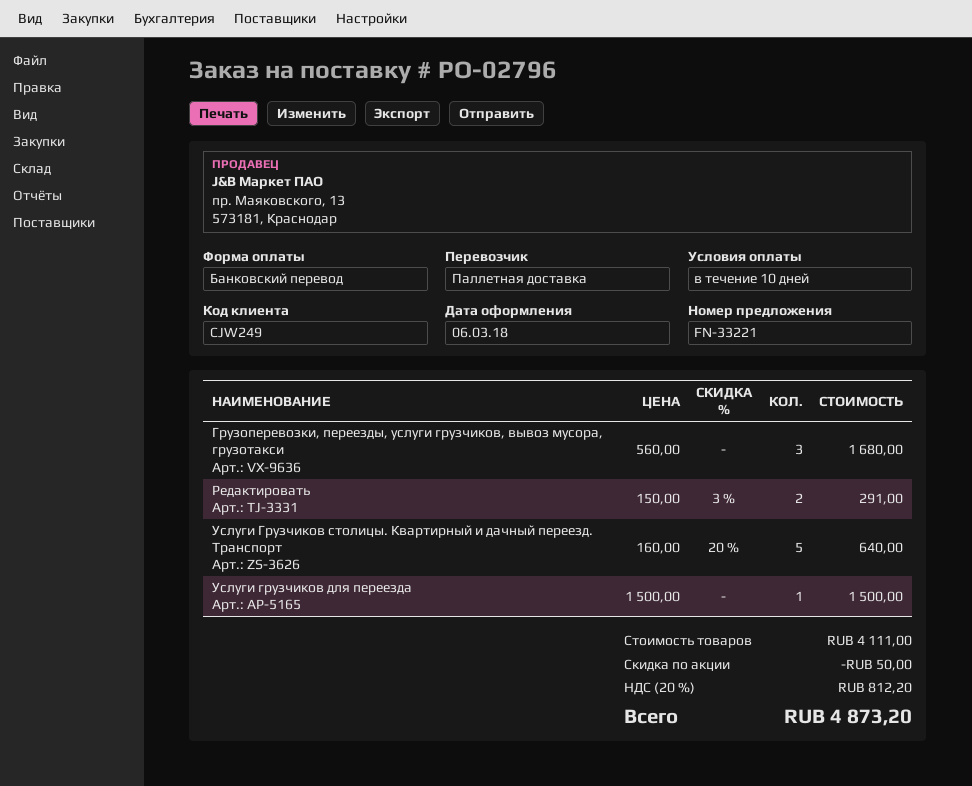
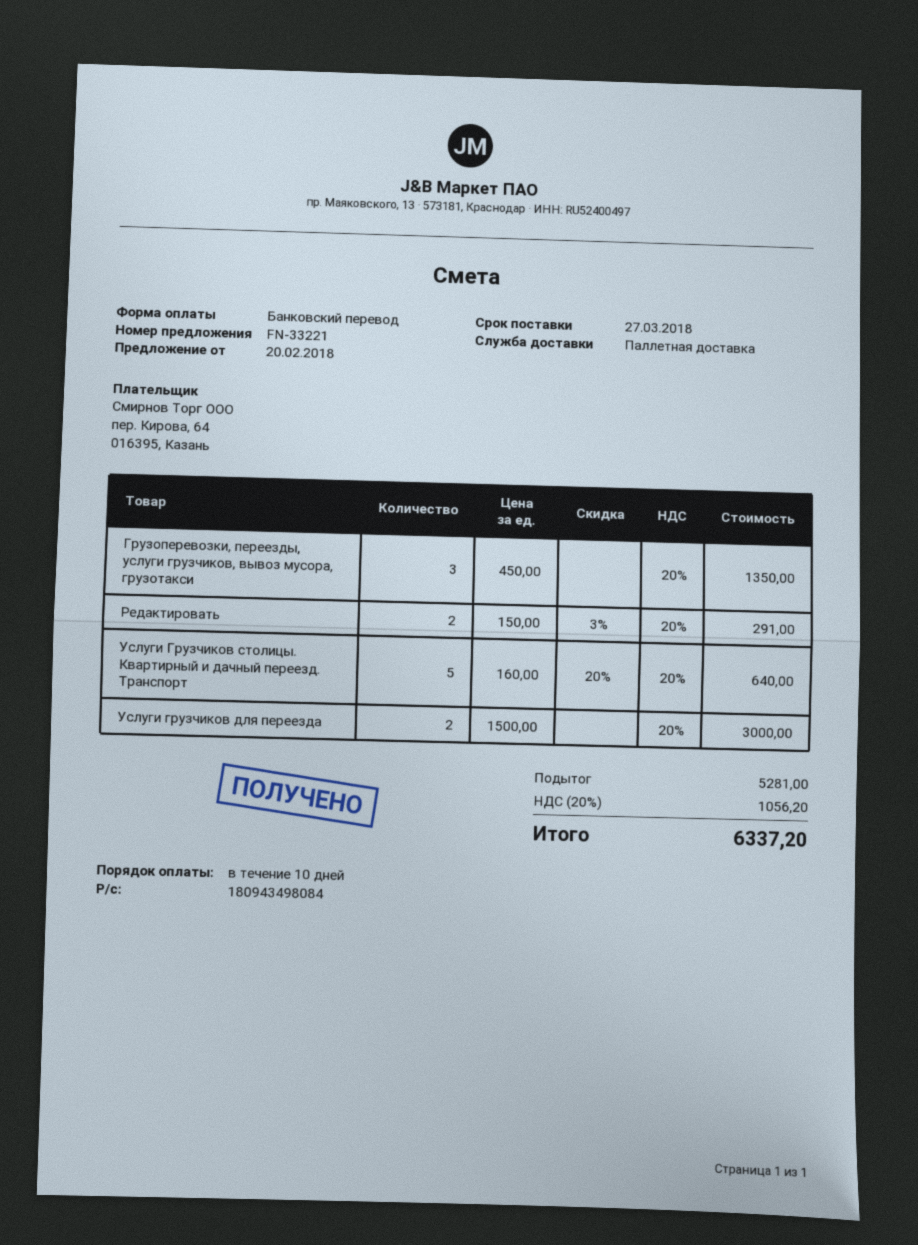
Грузоперевозки, переезды, услуги грузчиков, вывоз мусора, грузотакси: 3 x 560.00 = 1680.00 -> 3 x 450.00 = 1350.00
Услуги грузчиков для переезда: 1 x 1500.00 = 1500.00 -> 2 x 1500.00 = 3000.00
subtotal: 4111.00 -> 5281.00
discount: 50.00 -> none
tax: 20% = 812.20 -> 20% = 1056.20
total: 4873.20 -> 6337.20

